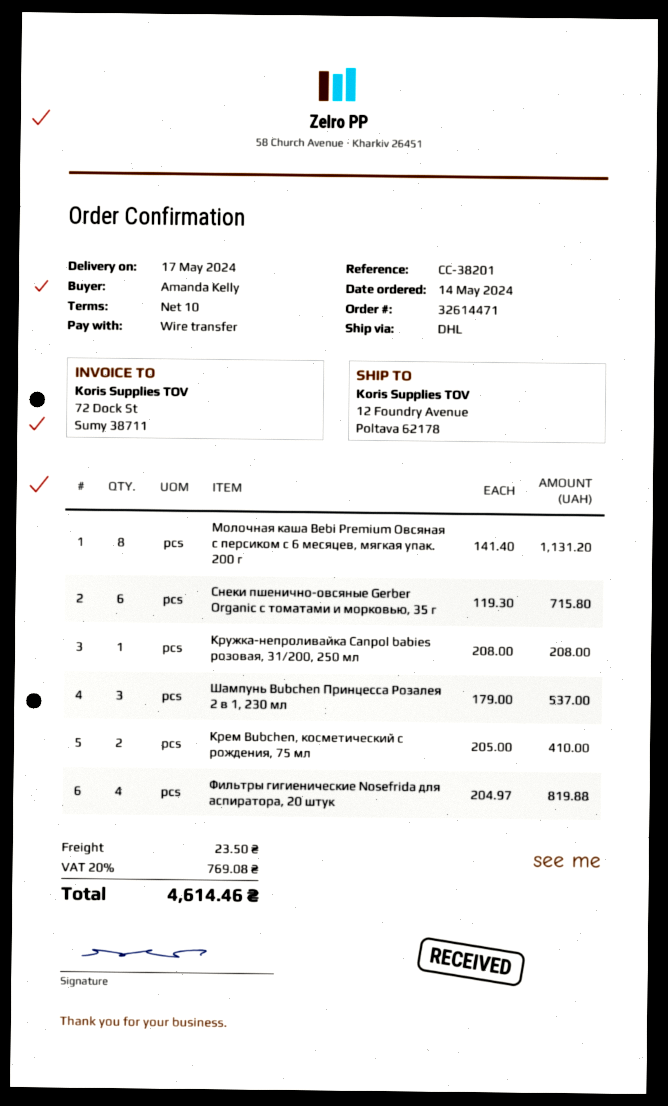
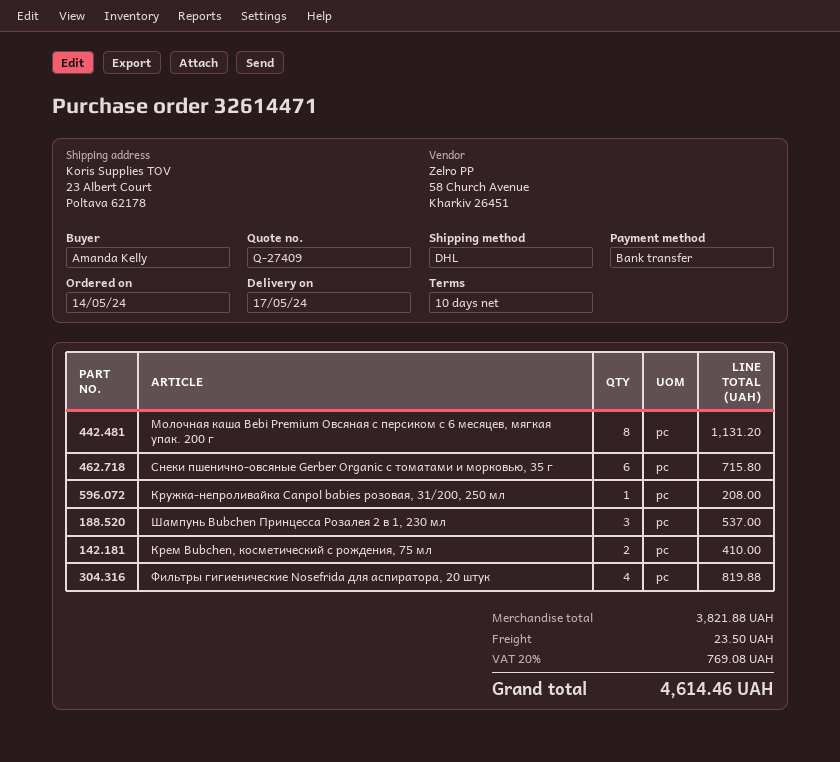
ship to: 12 Foundry Avenue, Poltava 62178 -> 23 Albert Court, Poltava 62178

